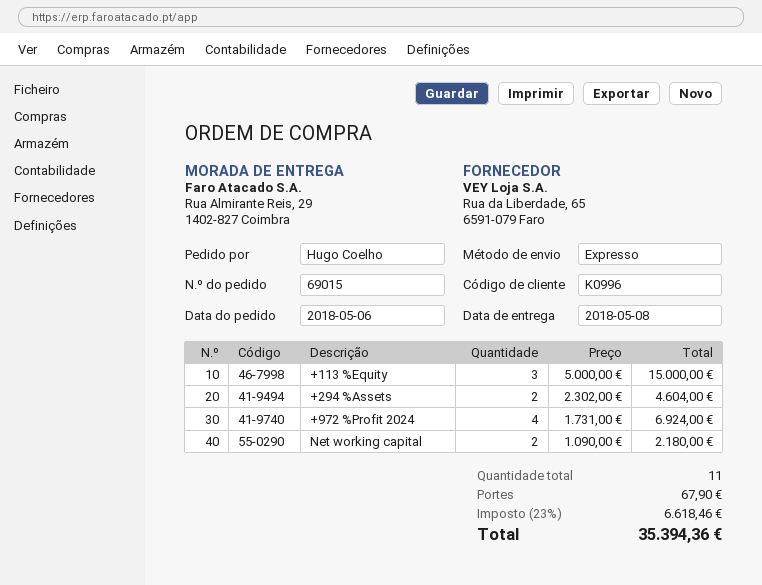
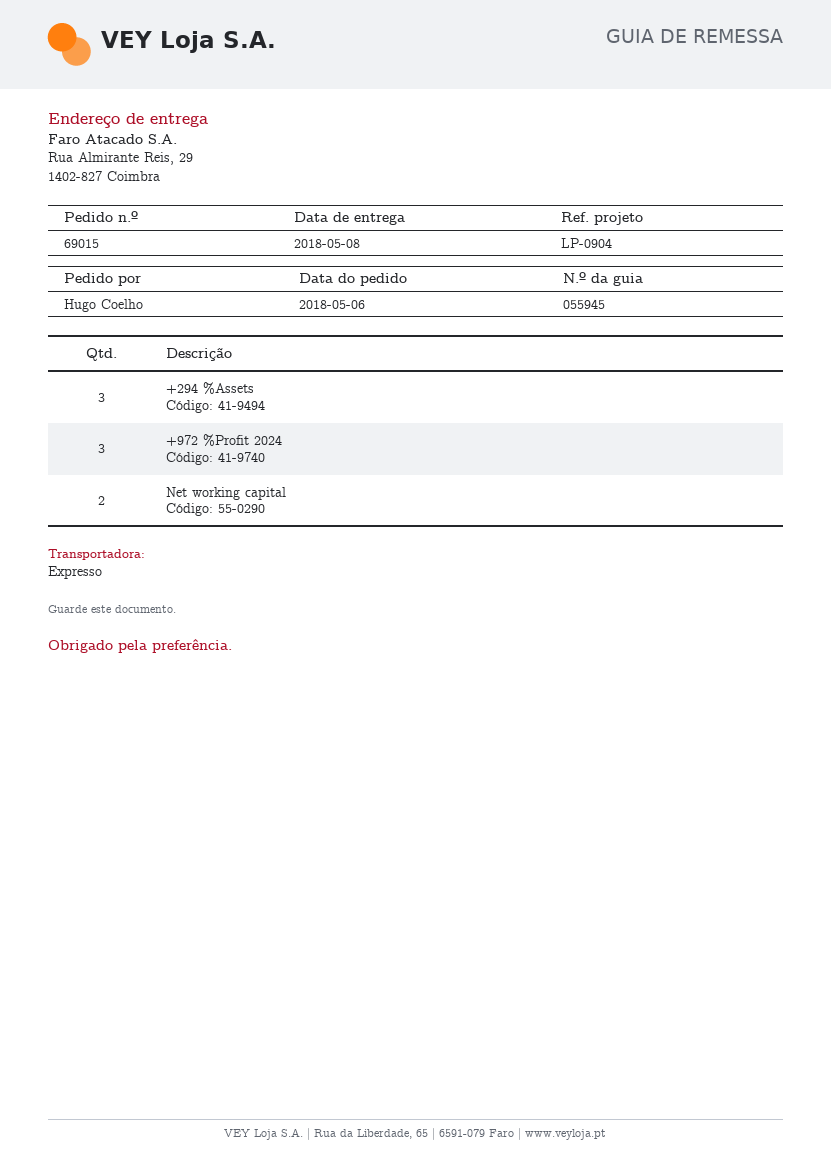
+113 %Equity: 3 -> none
+294 %Assets: 2 -> 3
+972 %Profit 2024: 4 -> 3

